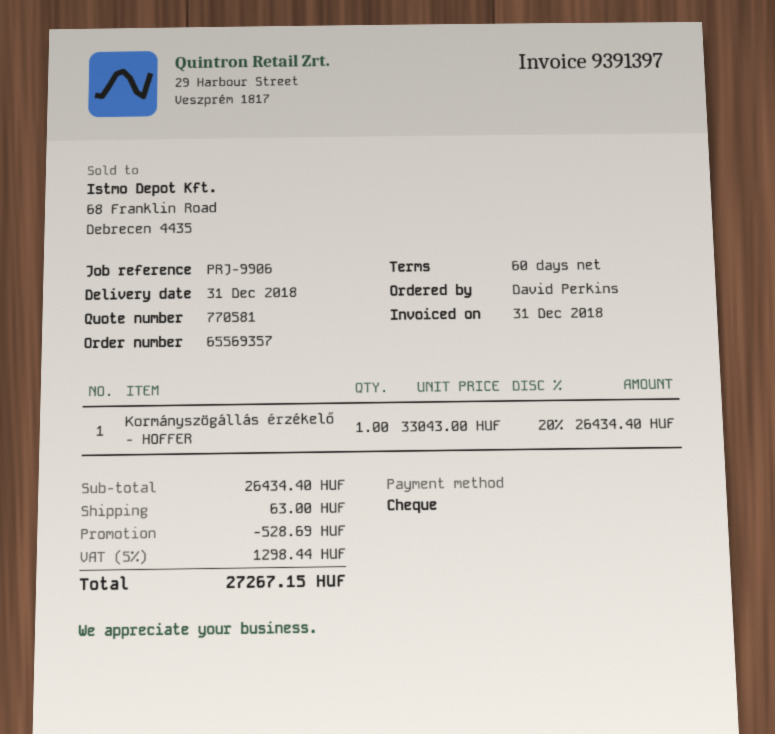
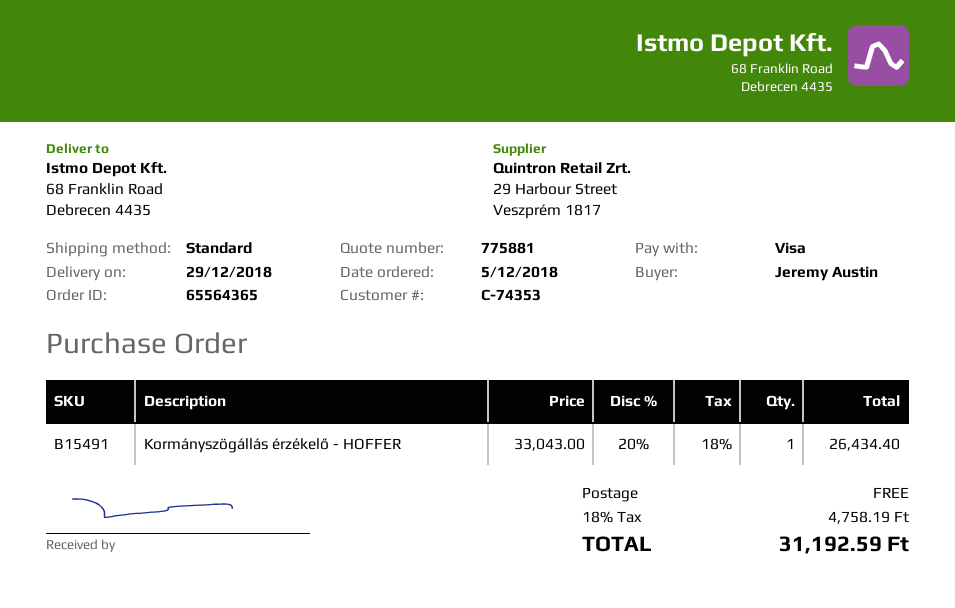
quote number: 770581 -> 775881
order number: 65569357 -> 65564365
delivery date: 2018-12-31 -> 2018-12-29
ordered by: David Perkins -> Jeremy Austin
payment method: cheque -> Visa
discount: 528.69 -> none
shipping: 63.00 -> 0.00
tax: 5% = 1298.44 -> 18% = 4758.19
total: 27267.15 -> 31192.59

